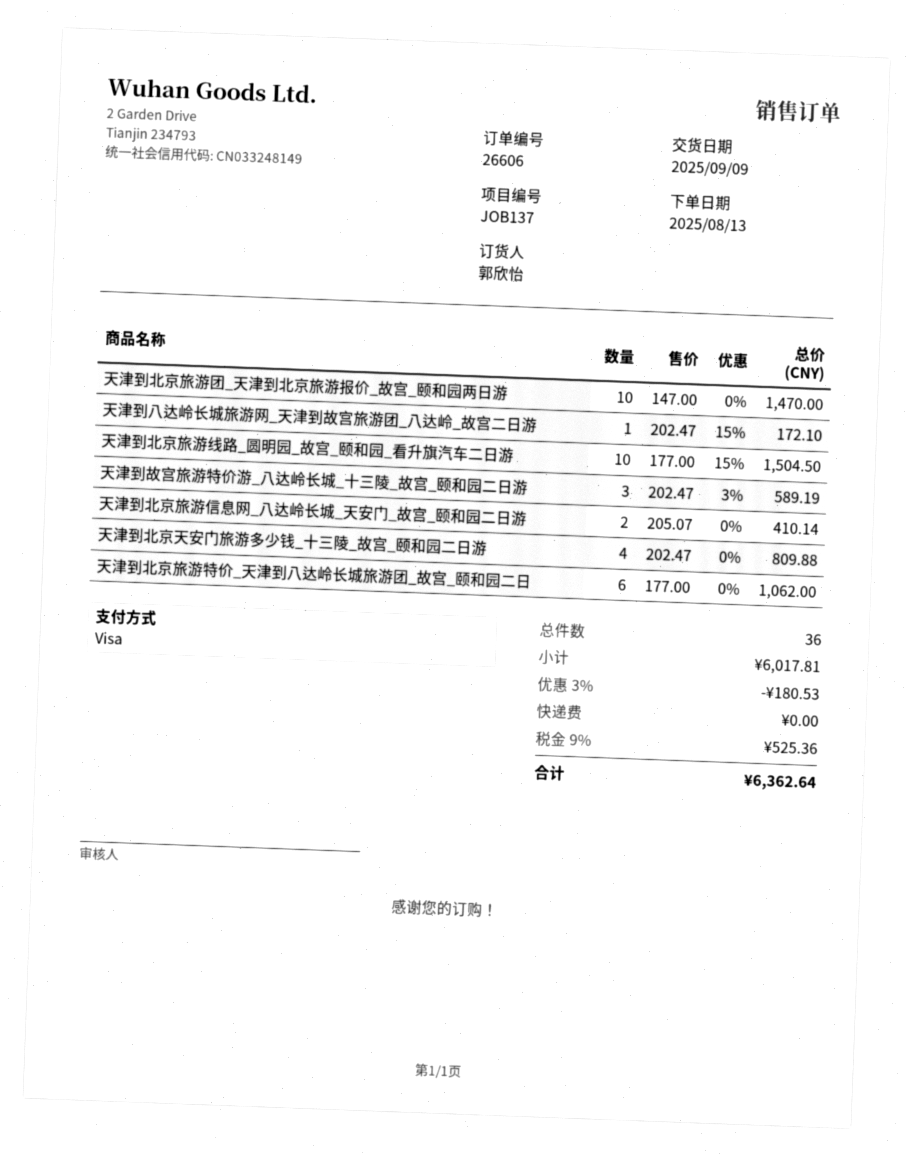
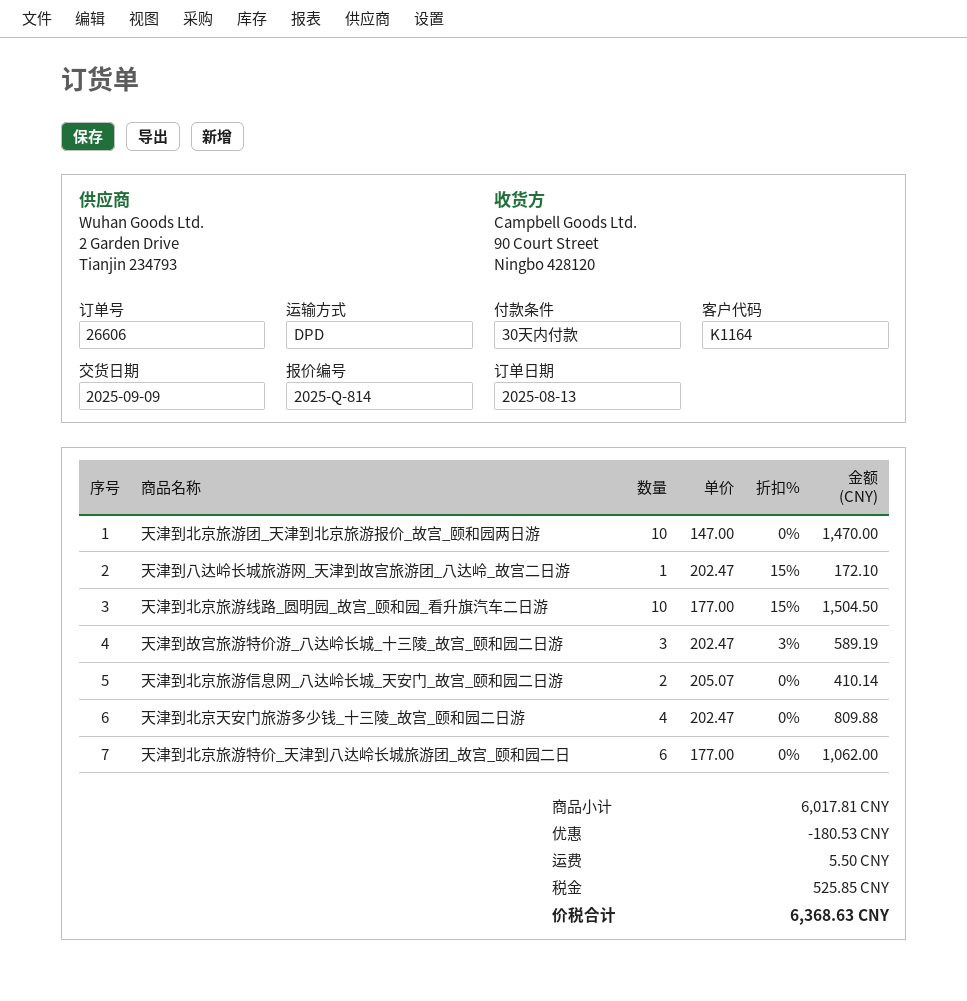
shipping: 0.00 -> 5.50
tax: 525.36 -> 525.85
total: 6362.64 -> 6368.63

